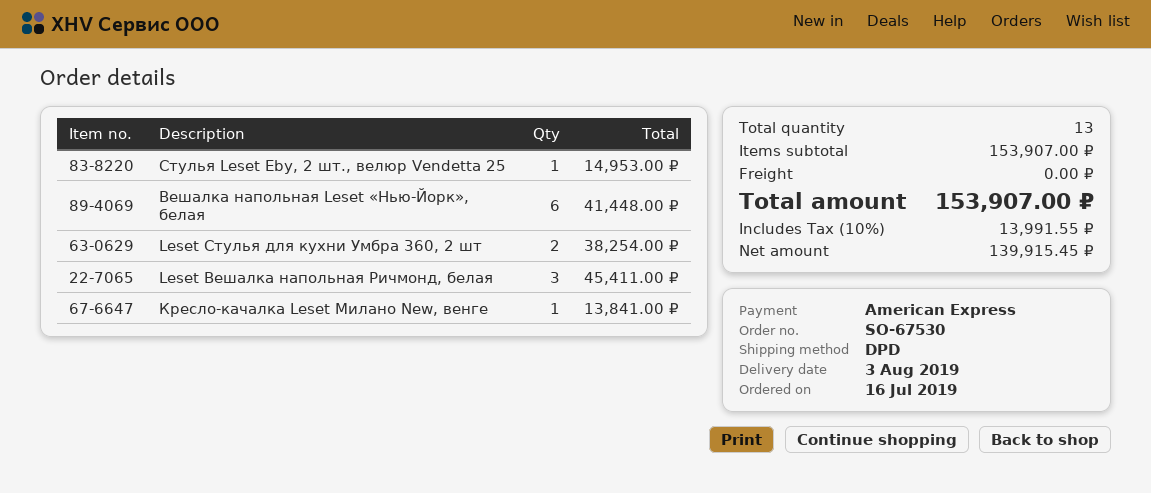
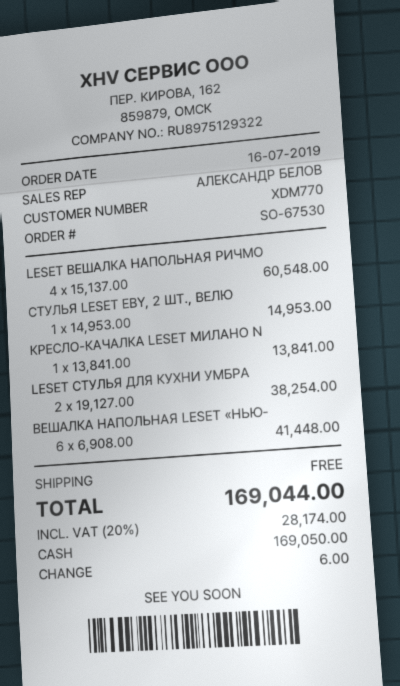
payment method: American Express -> cash
Leset Вешалка напольная Ричмонд, белая: 3 for 45411.00 -> 4 for 60548.00
tax: 10% = 13991.55 -> 20% = 28174.00
total: 153907.00 -> 169044.00

